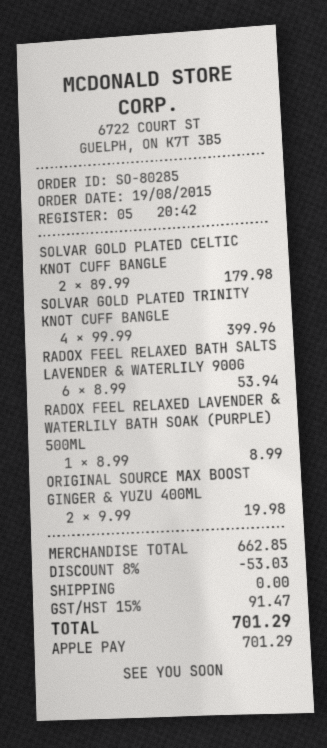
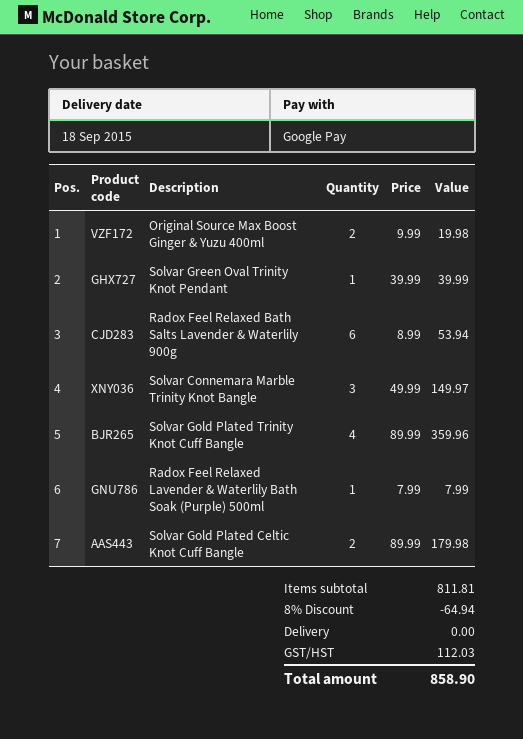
payment method: Apple Pay -> Google Pay
SOLVAR GOLD PLATED TRINITY KNOT CUFF BANGLE: 4 x 99.99 = 399.96 -> 4 x 89.99 = 359.96
RADOX FEEL RELAXED LAVENDER & WATERLILY BATH SOAK (PURPLE) 500ML: 1 x 8.99 = 8.99 -> 1 x 7.99 = 7.99
Solvar Green Oval Trinity Knot Pendant: none -> 1 x 39.99 = 39.99
Solvar Connemara Marble Trinity Knot Bangle: none -> 3 x 49.99 = 149.97
subtotal: 662.85 -> 811.81
discount: 8% = 53.03 -> 8% = 64.94
tax: 91.47 -> 112.03
total: 701.29 -> 858.90

